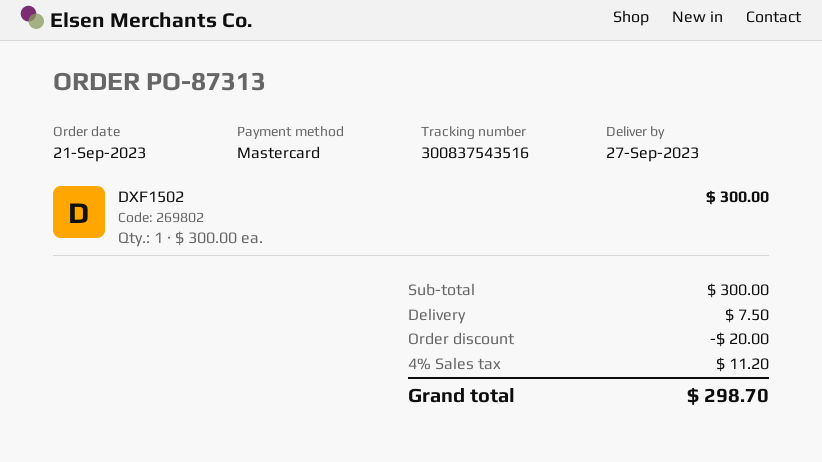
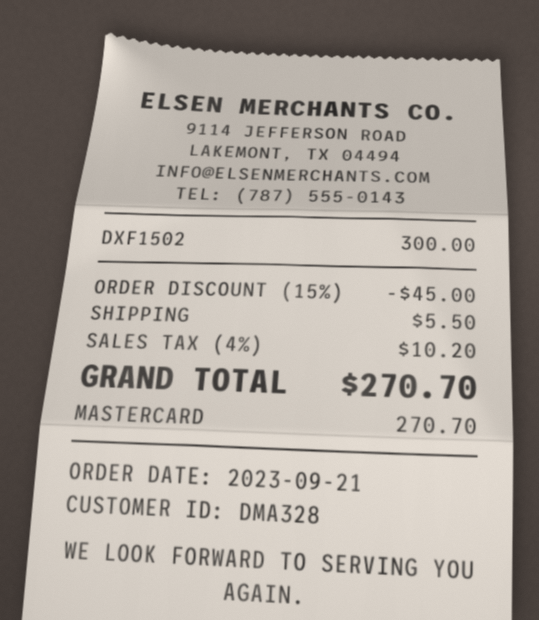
discount: 20.00 -> 45.00
shipping: 7.50 -> 5.50
tax: 4% = 11.20 -> 4% = 10.20
total: 298.70 -> 270.70

